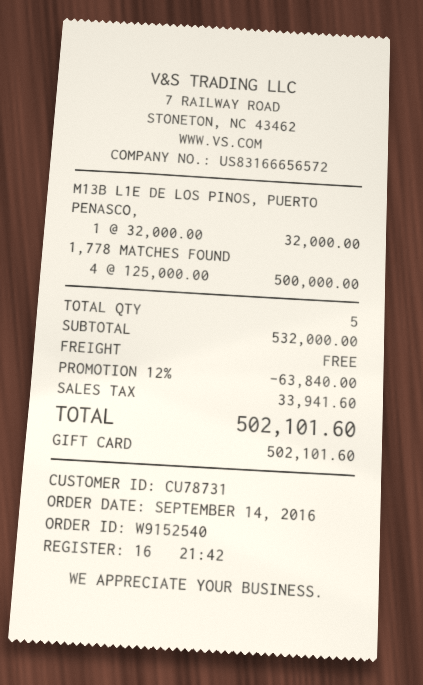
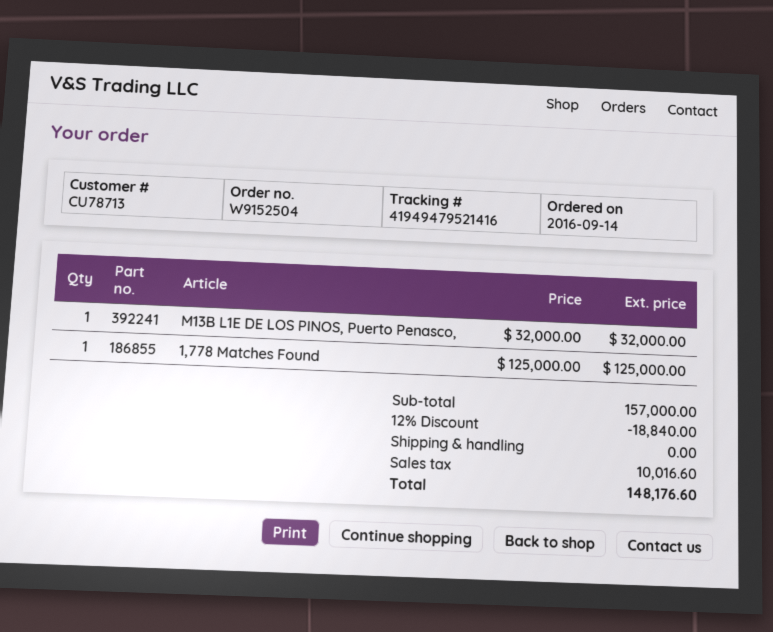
order number: W9152540 -> W9152504
customer number: CU78731 -> CU78713
1,778 MATCHES FOUND: 4 x 125000.00 = 500000.00 -> 1 x 125000.00 = 125000.00
subtotal: 532000.00 -> 157000.00
discount: 12% = 63840.00 -> 12% = 18840.00
tax: 33941.60 -> 10016.60
total: 502101.60 -> 148176.60

